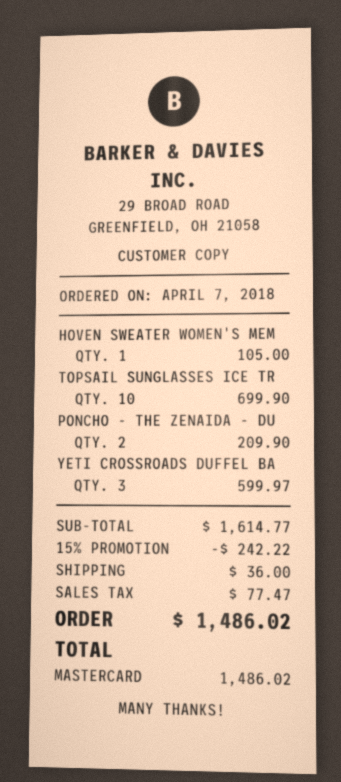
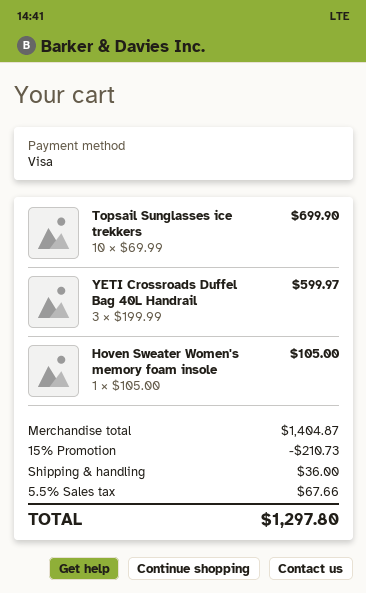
payment method: Mastercard -> Visa
PONCHO - THE ZENAIDA - DU: 2 for 209.90 -> none
subtotal: 1614.77 -> 1404.87
discount: 15% = 242.22 -> 15% = 210.73
tax: 77.47 -> 67.66
total: 1486.02 -> 1297.80

